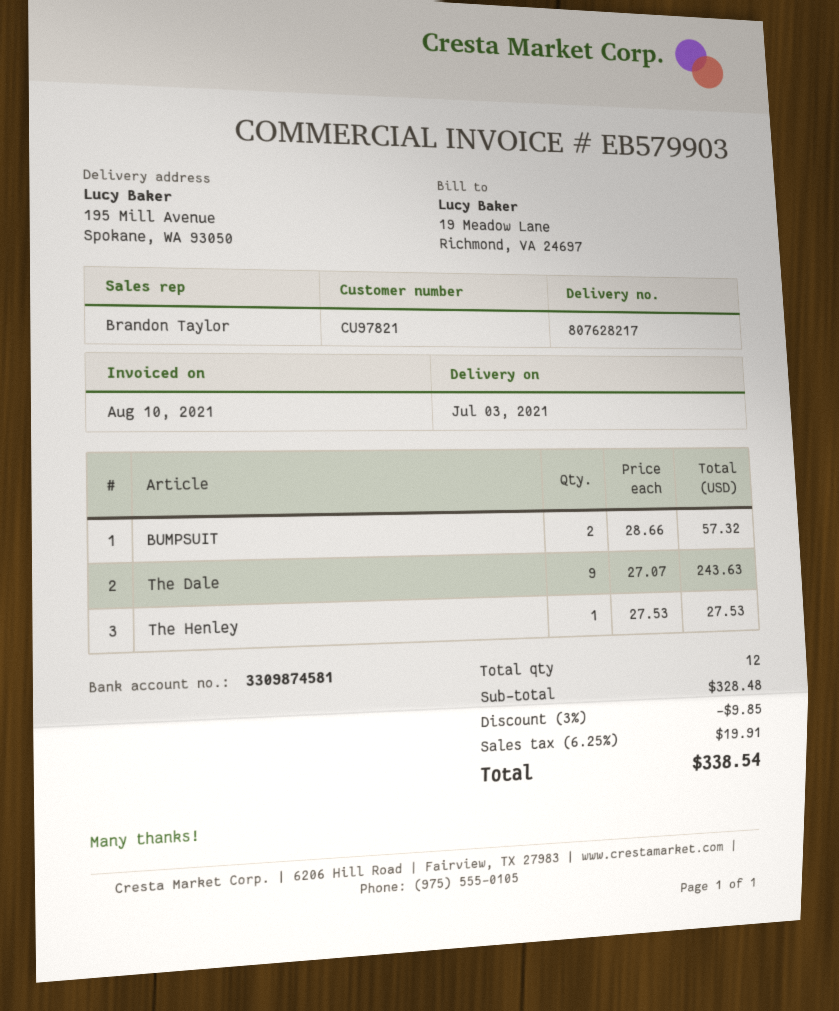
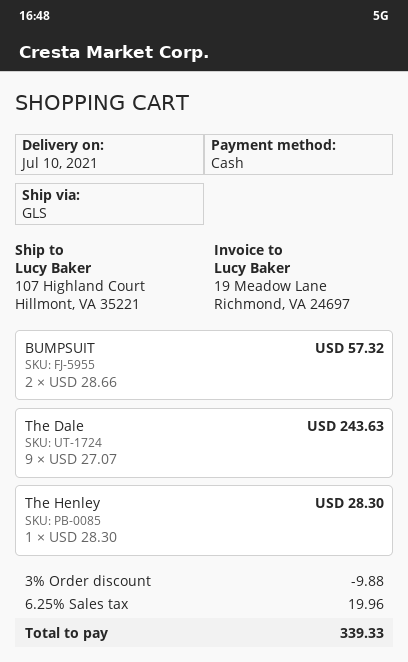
delivery date: 2021-07-03 -> 2021-07-10
ship to: 195 Mill Avenue, Spokane, WA 93050 -> 107 Highland Court, Hillmont, VA 35221
The Henley: 1 x 27.53 = 27.53 -> 1 x 28.30 = 28.30
discount: 3% = 9.85 -> 3% = 9.88
tax: 6.25% = 19.91 -> 6.25% = 19.96
total: 338.54 -> 339.33

